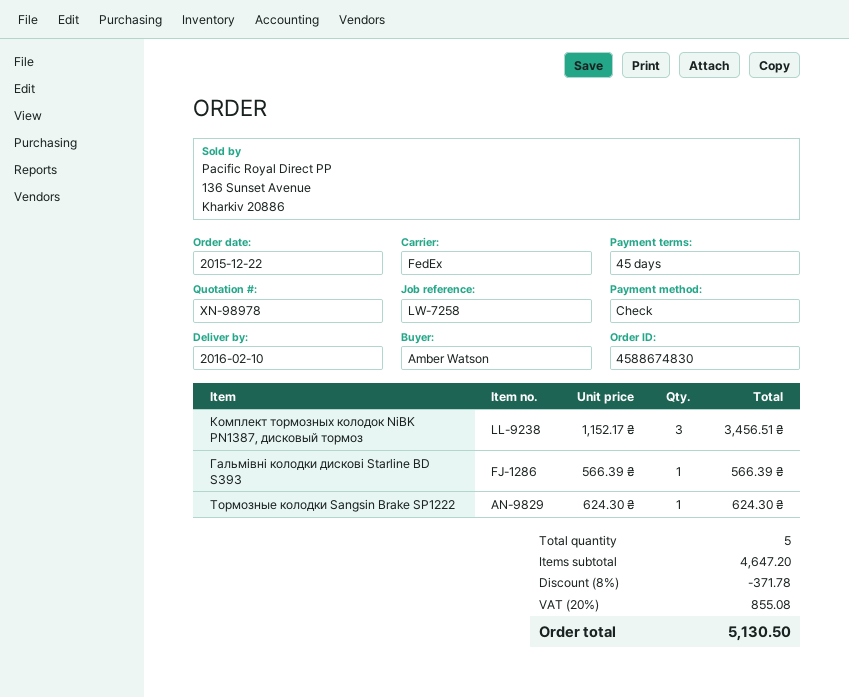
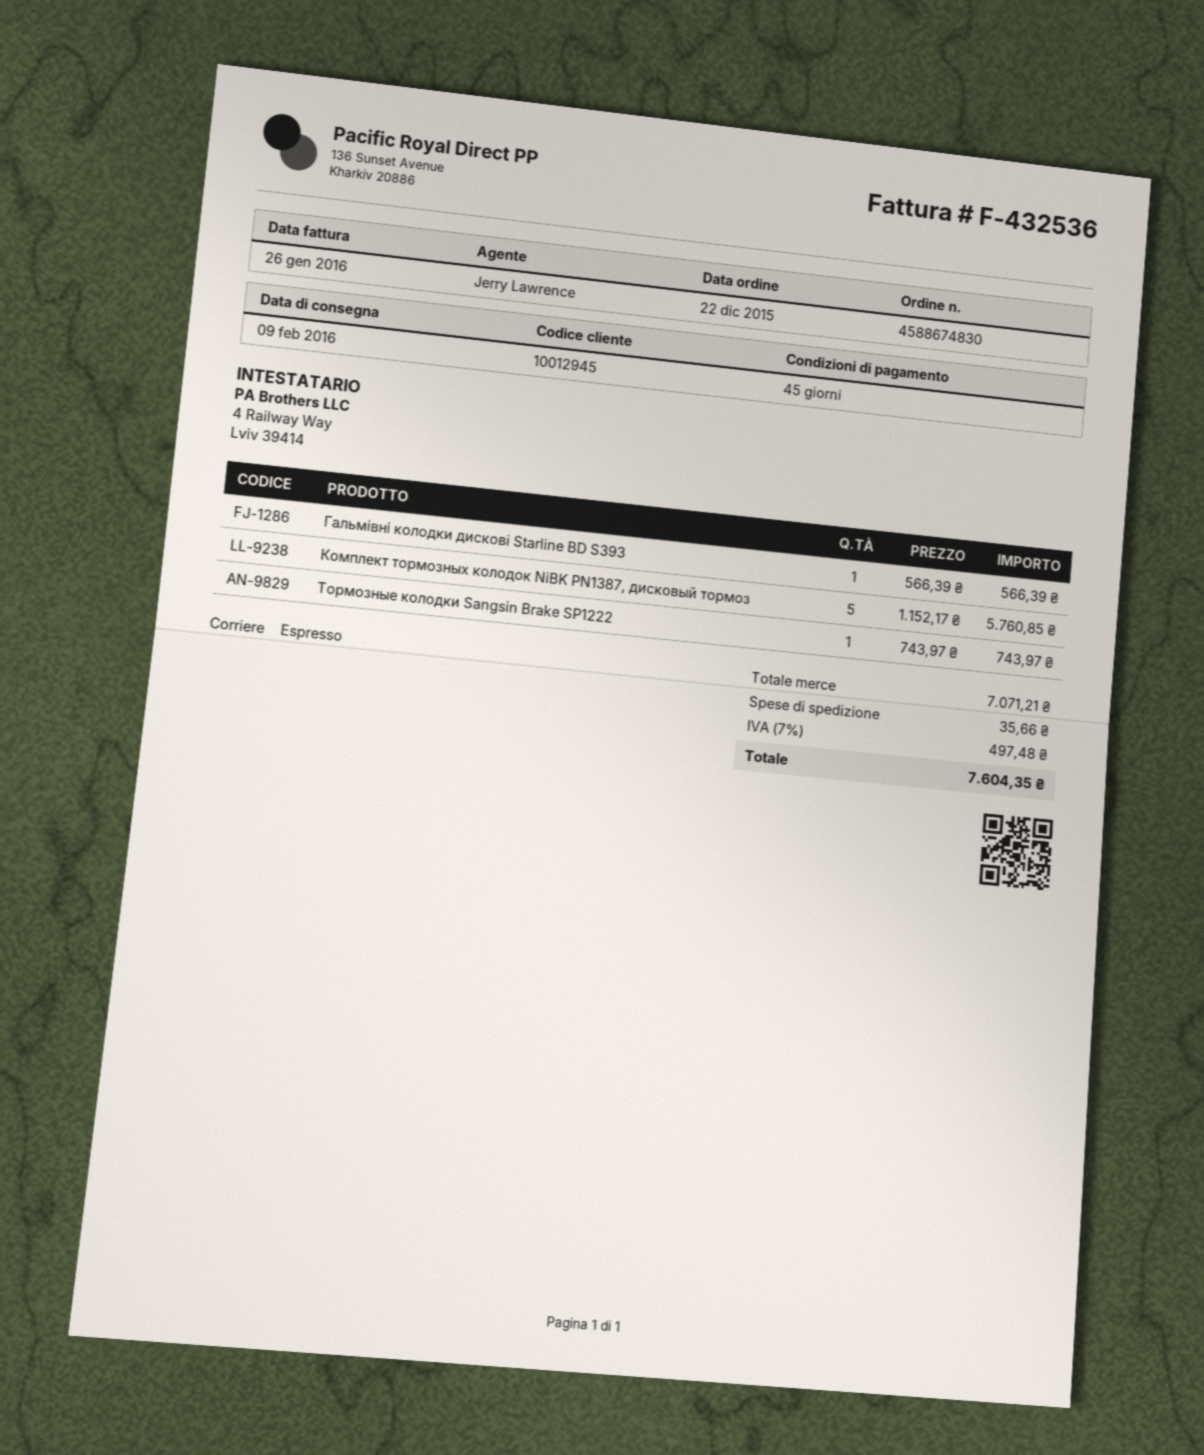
delivery date: 2016-02-10 -> 2016-02-09
shipping method: FedEx -> express
Комплект тормозных колодок NiBK PN1387, дисковый тормоз: 3 x 1152.17 = 3456.51 -> 5 x 1152.17 = 5760.85
Тормозные колодки Sangsin Brake SP1222: 1 x 624.30 = 624.30 -> 1 x 743.97 = 743.97
subtotal: 4647.20 -> 7071.21
discount: 8% = 371.78 -> none
shipping: none -> 35.66
tax: 20% = 855.08 -> 7% = 497.48
total: 5130.50 -> 7604.35

